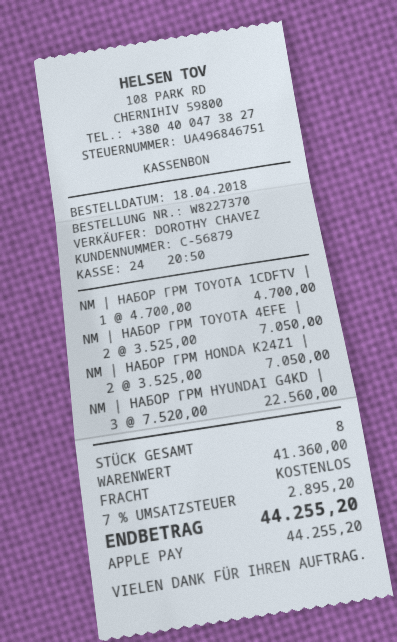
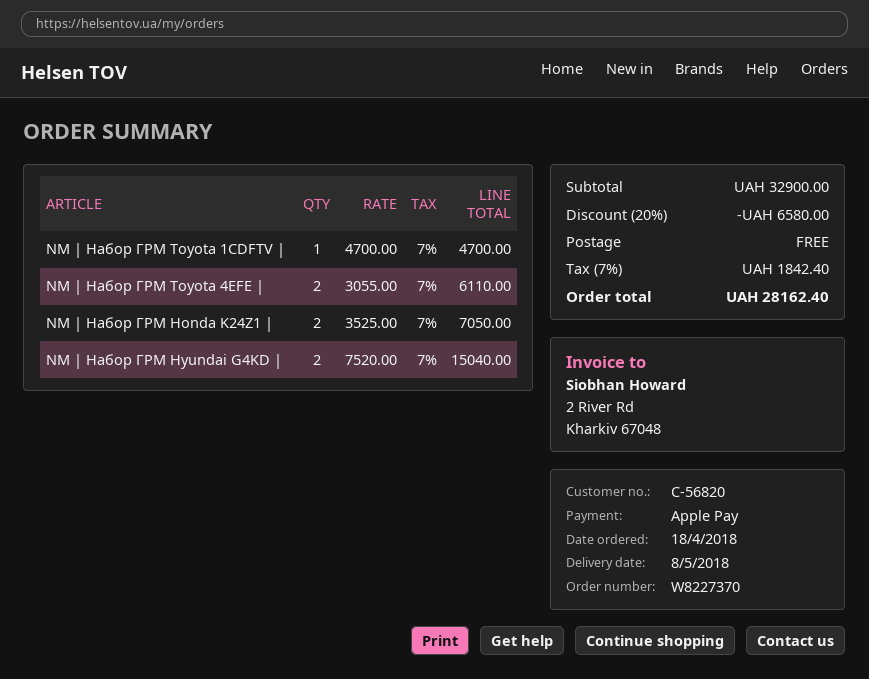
customer number: C-56879 -> C-56820
NM | НАБОР ГРМ TOYOTA 4EFE |: 2 x 3525.00 = 7050.00 -> 2 x 3055.00 = 6110.00
NM | НАБОР ГРМ HYUNDAI G4KD |: 3 x 7520.00 = 22560.00 -> 2 x 7520.00 = 15040.00
subtotal: 41360.00 -> 32900.00
discount: none -> 20% = 6580.00
tax: 7% = 2895.20 -> 7% = 1842.40
total: 44255.20 -> 28162.40

